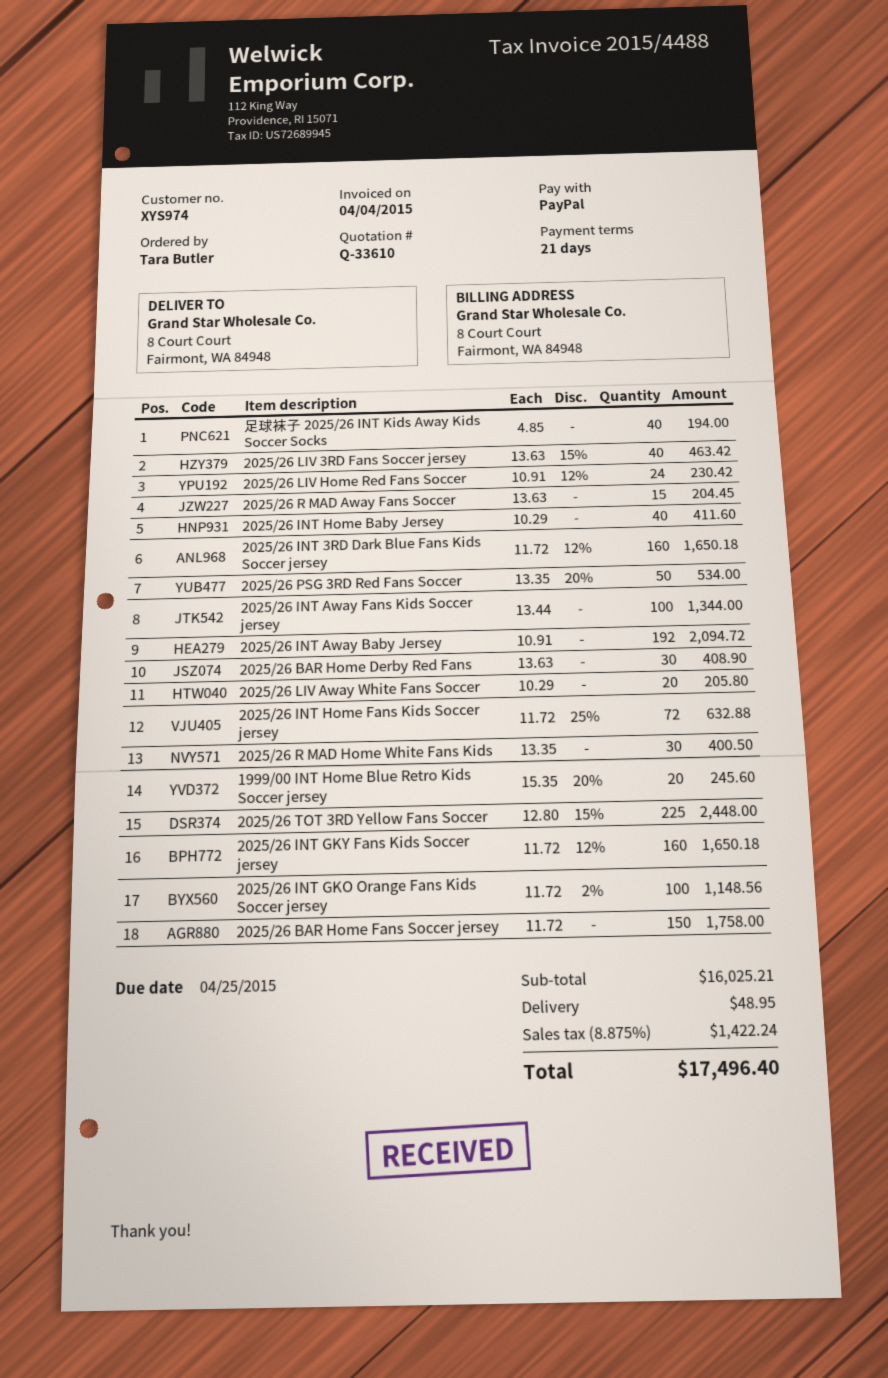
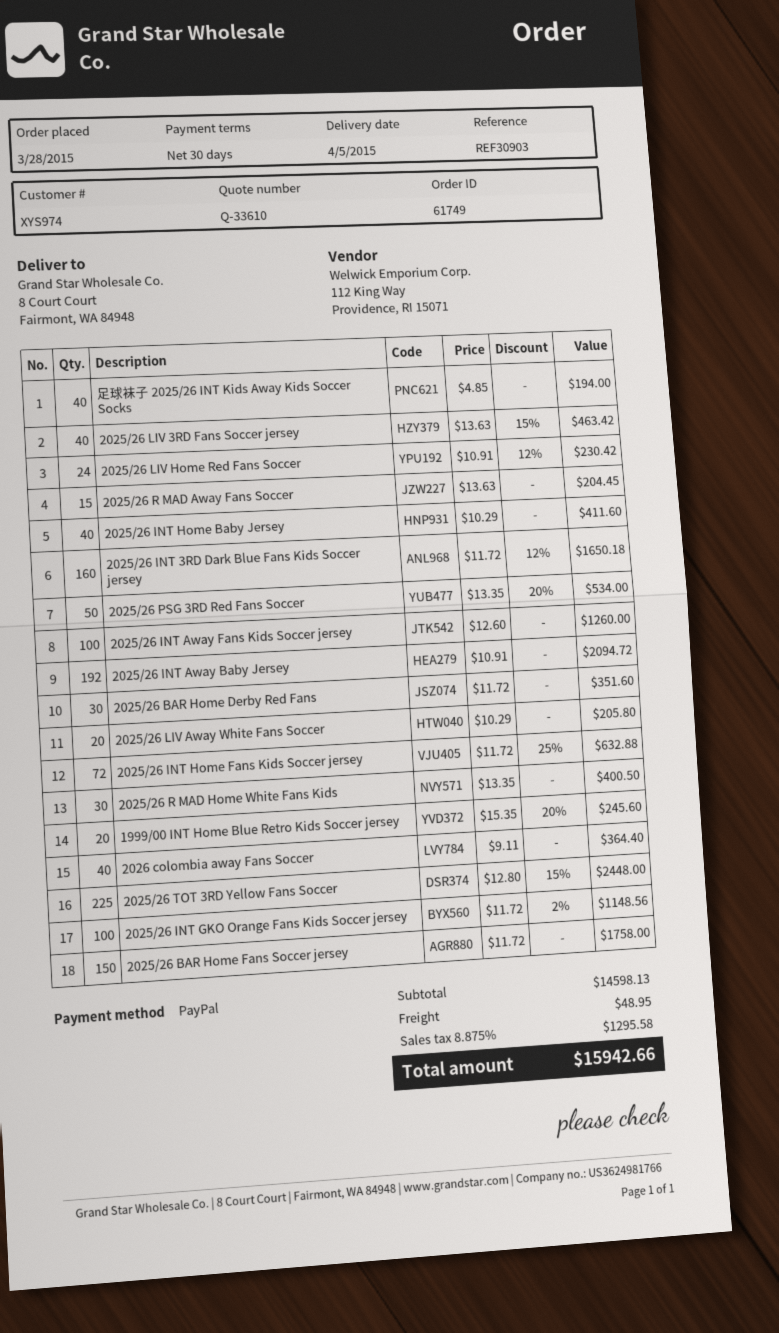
payment terms: 21 days -> 30 days
2025/26 INT Away Fans Kids Soccer jersey: 100 x 13.44 = 1344.00 -> 100 x 12.60 = 1260.00
2025/26 BAR Home Derby Red Fans: 30 x 13.63 = 408.90 -> 30 x 11.72 = 351.60
2025/26 INT GKY Fans Kids Soccer jersey: 160 x 11.72 - 12% = 1650.18 -> none
2026 colombia away Fans Soccer: none -> 40 x 9.11 = 364.40
subtotal: 16025.21 -> 14598.13
tax: 8.875% = 1422.24 -> 8.875% = 1295.58
total: 17496.40 -> 15942.66

